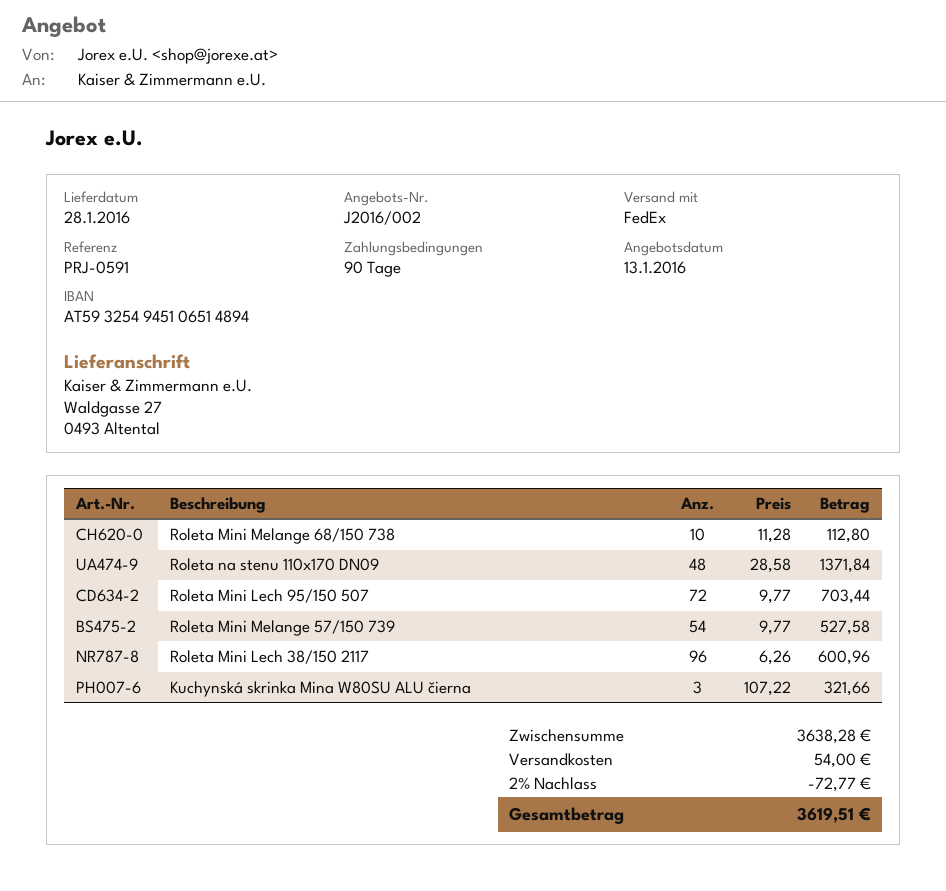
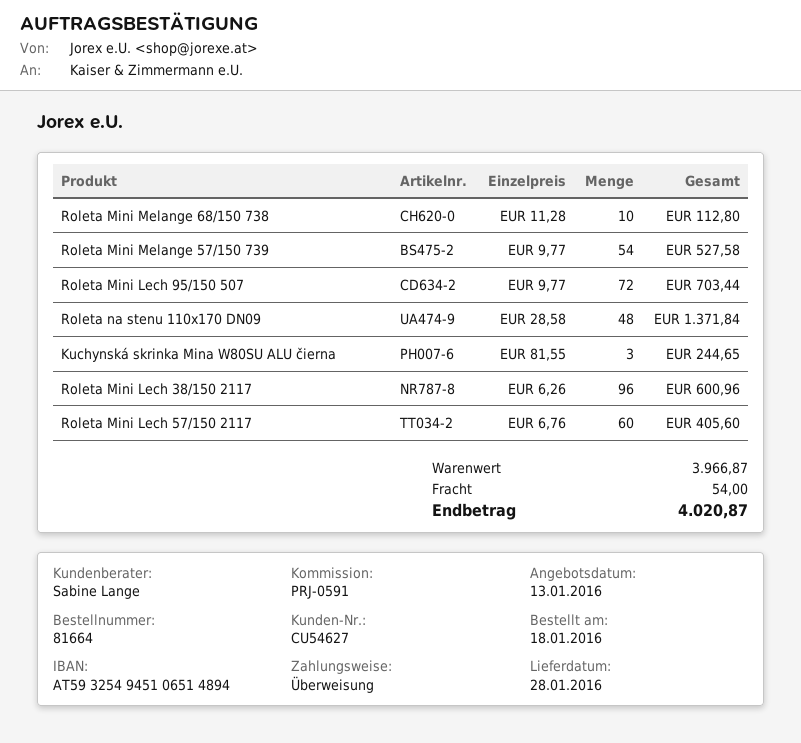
Kuchynská skrinka Mina W80SU ALU čierna: 3 x 107.22 = 321.66 -> 3 x 81.55 = 244.65
Roleta Mini Lech 57/150 2117: none -> 60 x 6.76 = 405.60
subtotal: 3638.28 -> 3966.87
discount: 2% = 72.77 -> none
total: 3619.51 -> 4020.87

